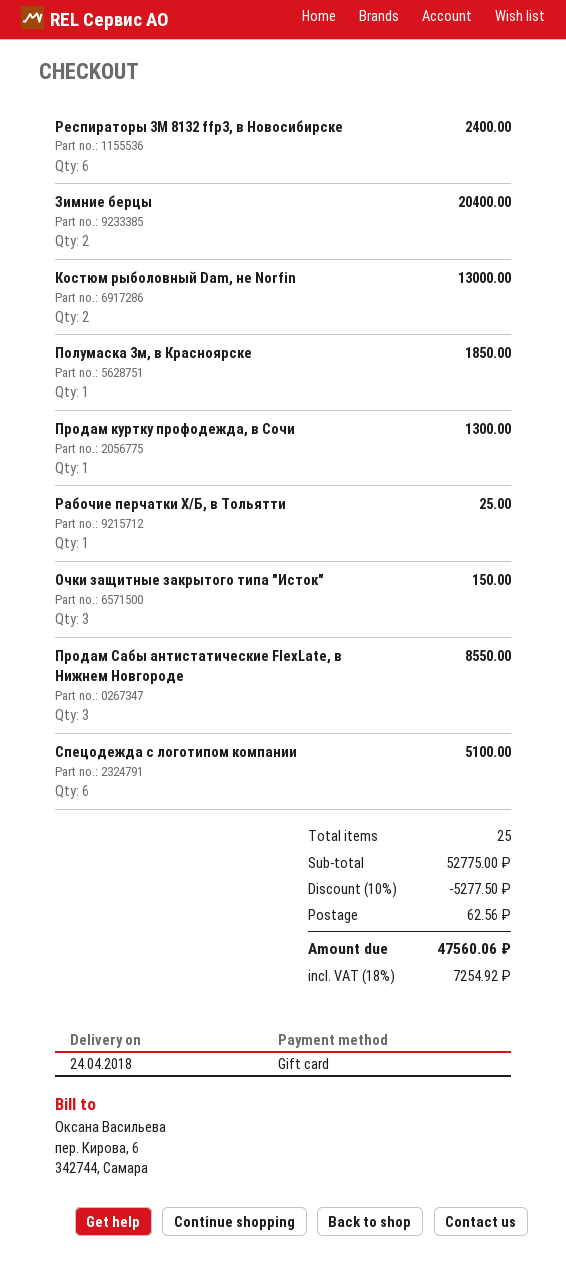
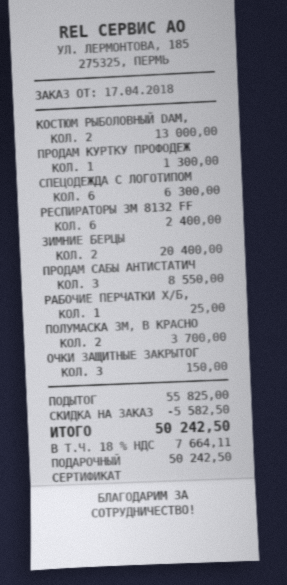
Полумаска 3м, в Красноярске: 1 for 1850.00 -> 2 for 3700.00
Спецодежда с логотипом компании: 6 for 5100.00 -> 6 for 6300.00
subtotal: 52775.00 -> 55825.00
discount: 5277.50 -> 5582.50
shipping: 62.56 -> none
tax: 18% = 7254.92 -> 18% = 7664.11
total: 47560.06 -> 50242.50

